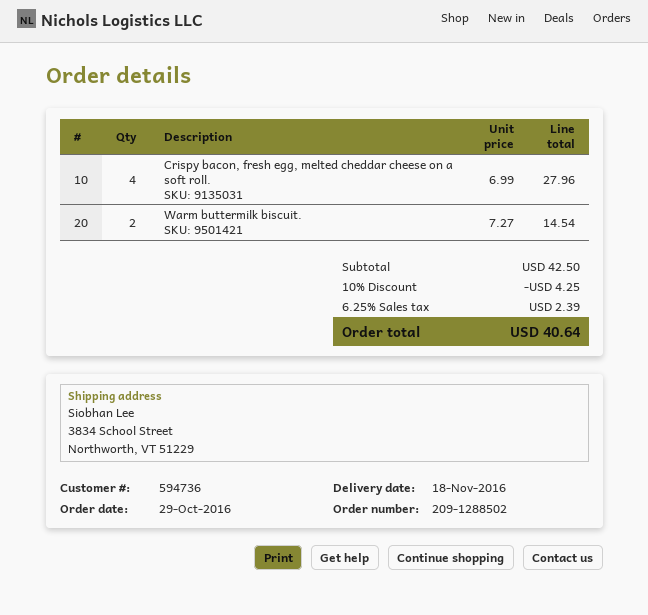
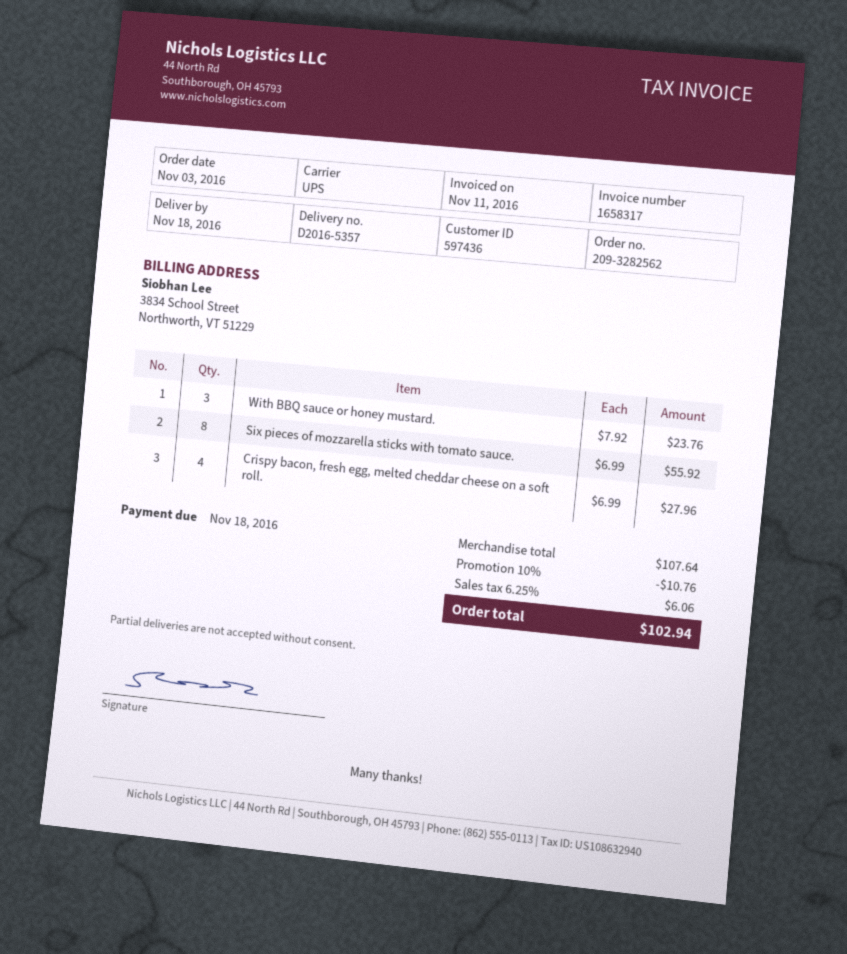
order number: 209-1288502 -> 209-3282562
order date: 2016-10-29 -> 2016-11-03
customer number: 594736 -> 597436
Warm buttermilk biscuit.: 2 x 7.27 = 14.54 -> none
With BBQ sauce or honey mustard.: none -> 3 x 7.92 = 23.76
Six pieces of mozzarella sticks with tomato sauce.: none -> 8 x 6.99 = 55.92
subtotal: 42.50 -> 107.64
discount: 10% = 4.25 -> 10% = 10.76
tax: 6.25% = 2.39 -> 6.25% = 6.06
total: 40.64 -> 102.94

